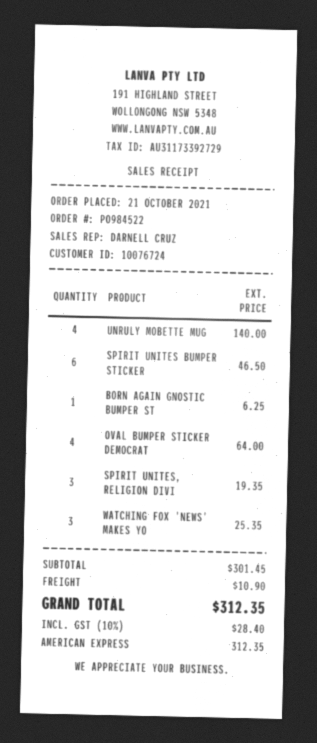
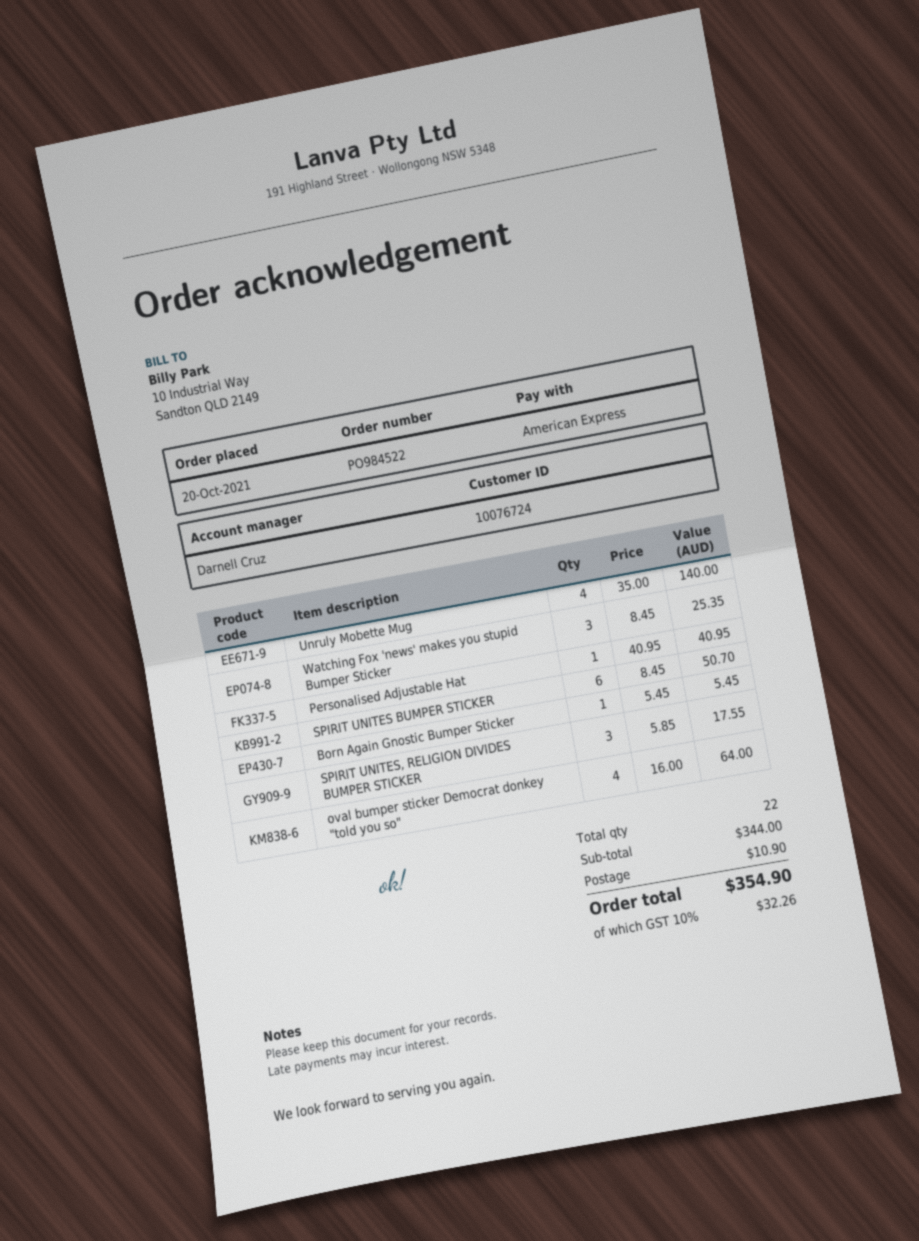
order date: 2021-10-21 -> 2021-10-20
SPIRIT UNITES BUMPER STICKER: 6 for 46.50 -> 6 for 50.70
BORN AGAIN GNOSTIC BUMPER ST: 1 for 6.25 -> 1 for 5.45
SPIRIT UNITES, RELIGION DIVI: 3 for 19.35 -> 3 for 17.55
Personalised Adjustable Hat: none -> 1 for 40.95
subtotal: 301.45 -> 344.00
tax: 10% = 28.40 -> 10% = 32.26
total: 312.35 -> 354.90

